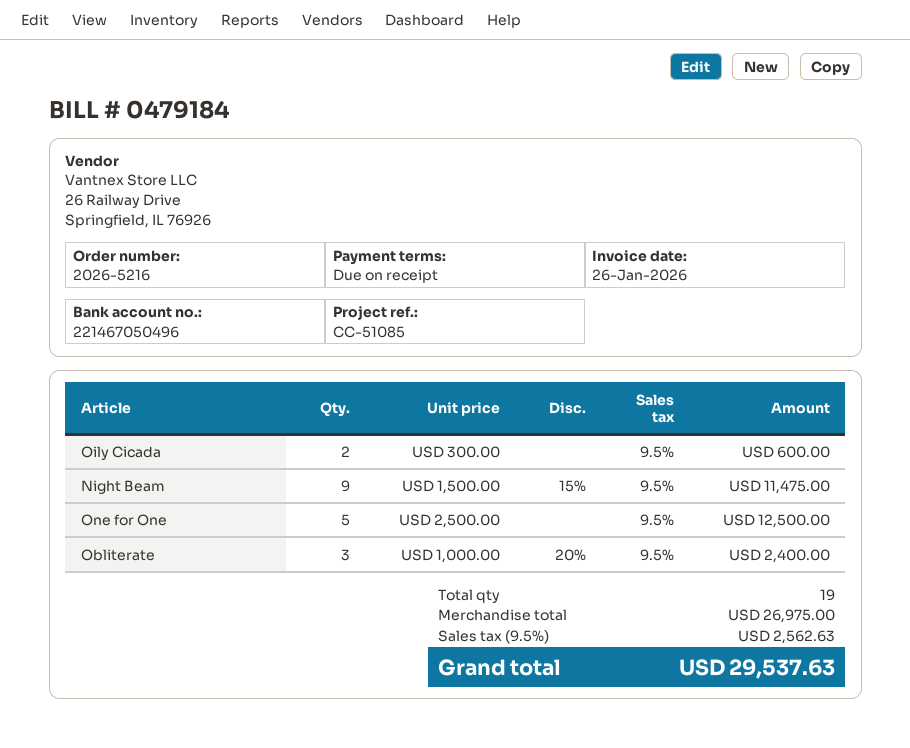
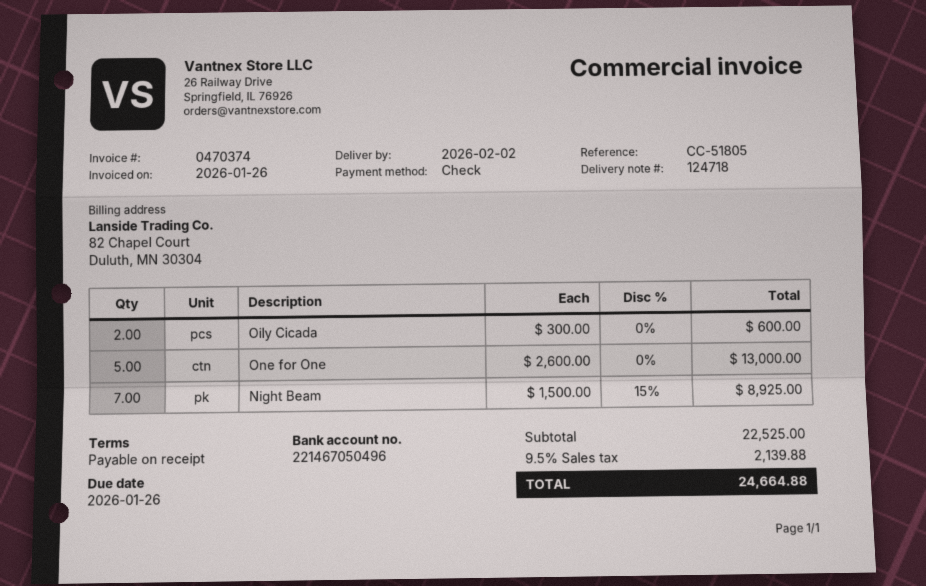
invoice number: 0479184 -> 0470374
reference: CC-51085 -> CC-51805
Night Beam: 9 x 1500.00 - 15% = 11475.00 -> 7 x 1500.00 - 15% = 8925.00
One for One: 5 x 2500.00 = 12500.00 -> 5 x 2600.00 = 13000.00
Obliterate: 3 x 1000.00 - 20% = 2400.00 -> none
subtotal: 26975.00 -> 22525.00
tax: 9.5% = 2562.63 -> 9.5% = 2139.88
total: 29537.63 -> 24664.88

